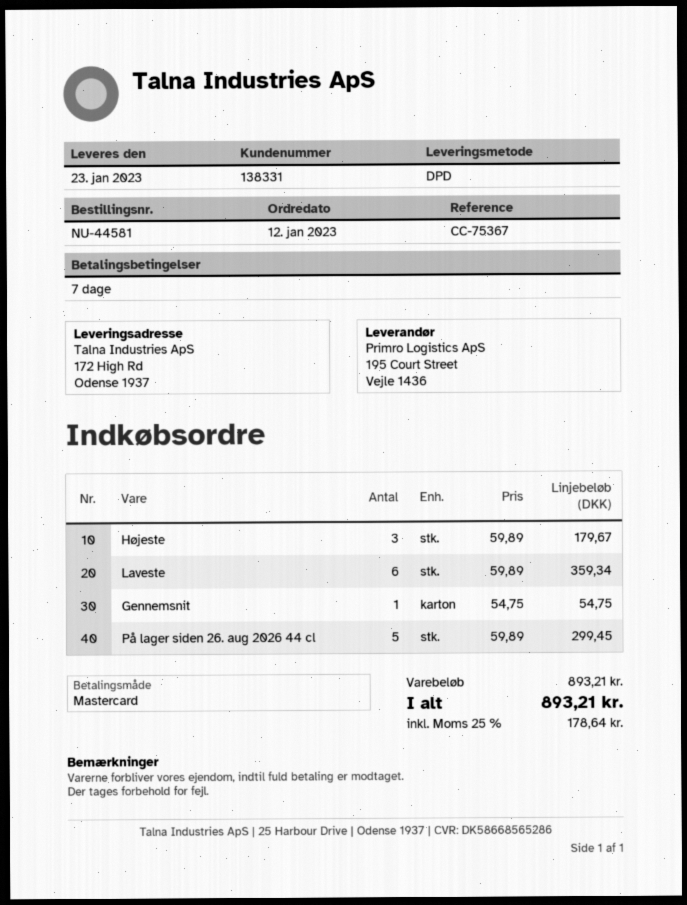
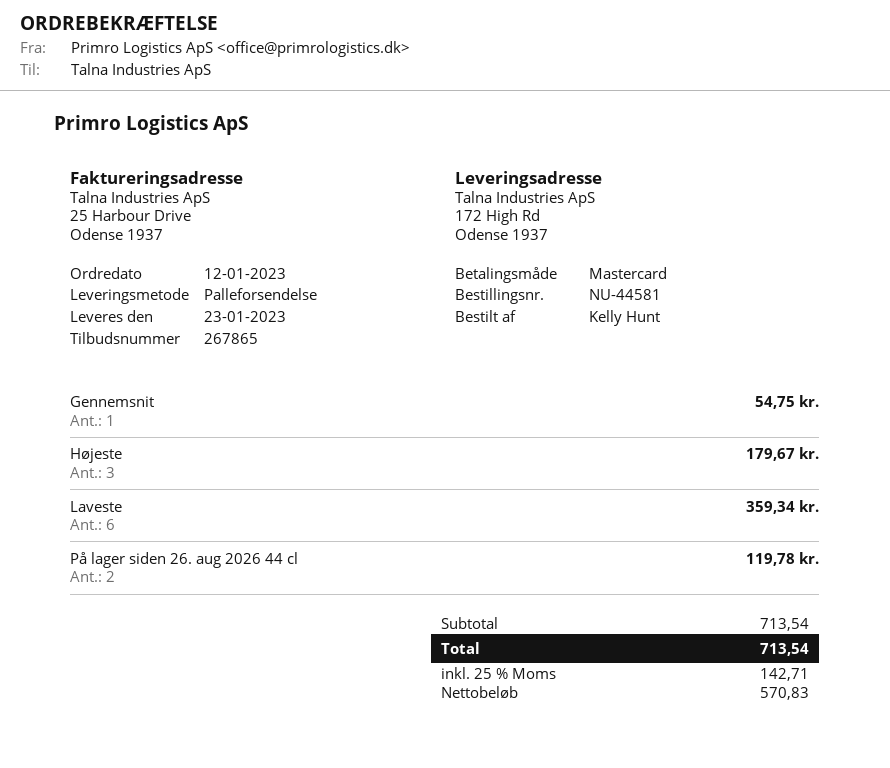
shipping method: DPD -> pallet freight
På lager siden 26. aug 2026 44 cl: 5 for 299.45 -> 2 for 119.78
subtotal: 893.21 -> 713.54
tax: 25% = 178.64 -> 25% = 142.71
total: 893.21 -> 713.54

